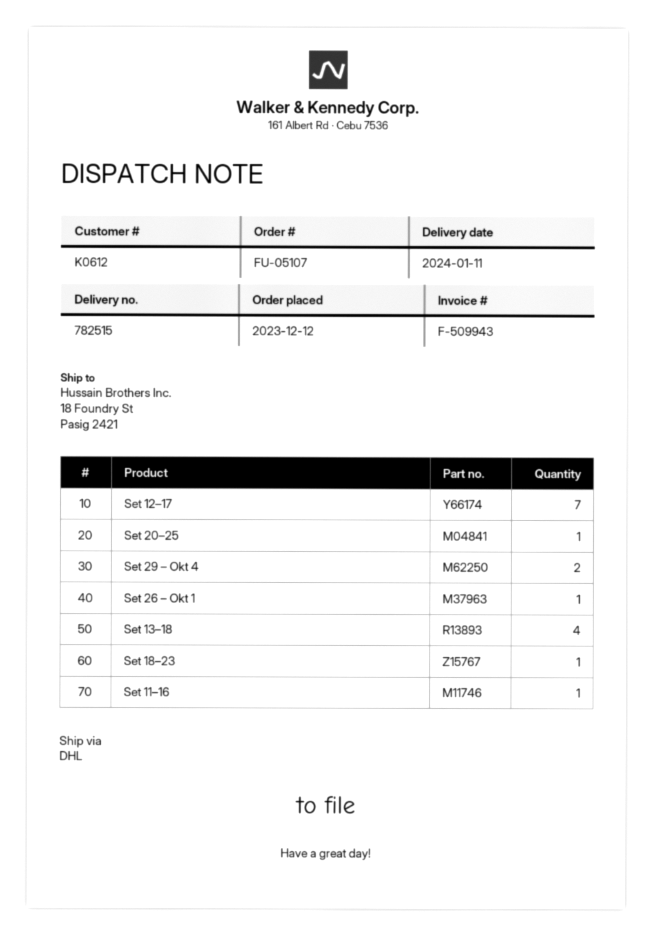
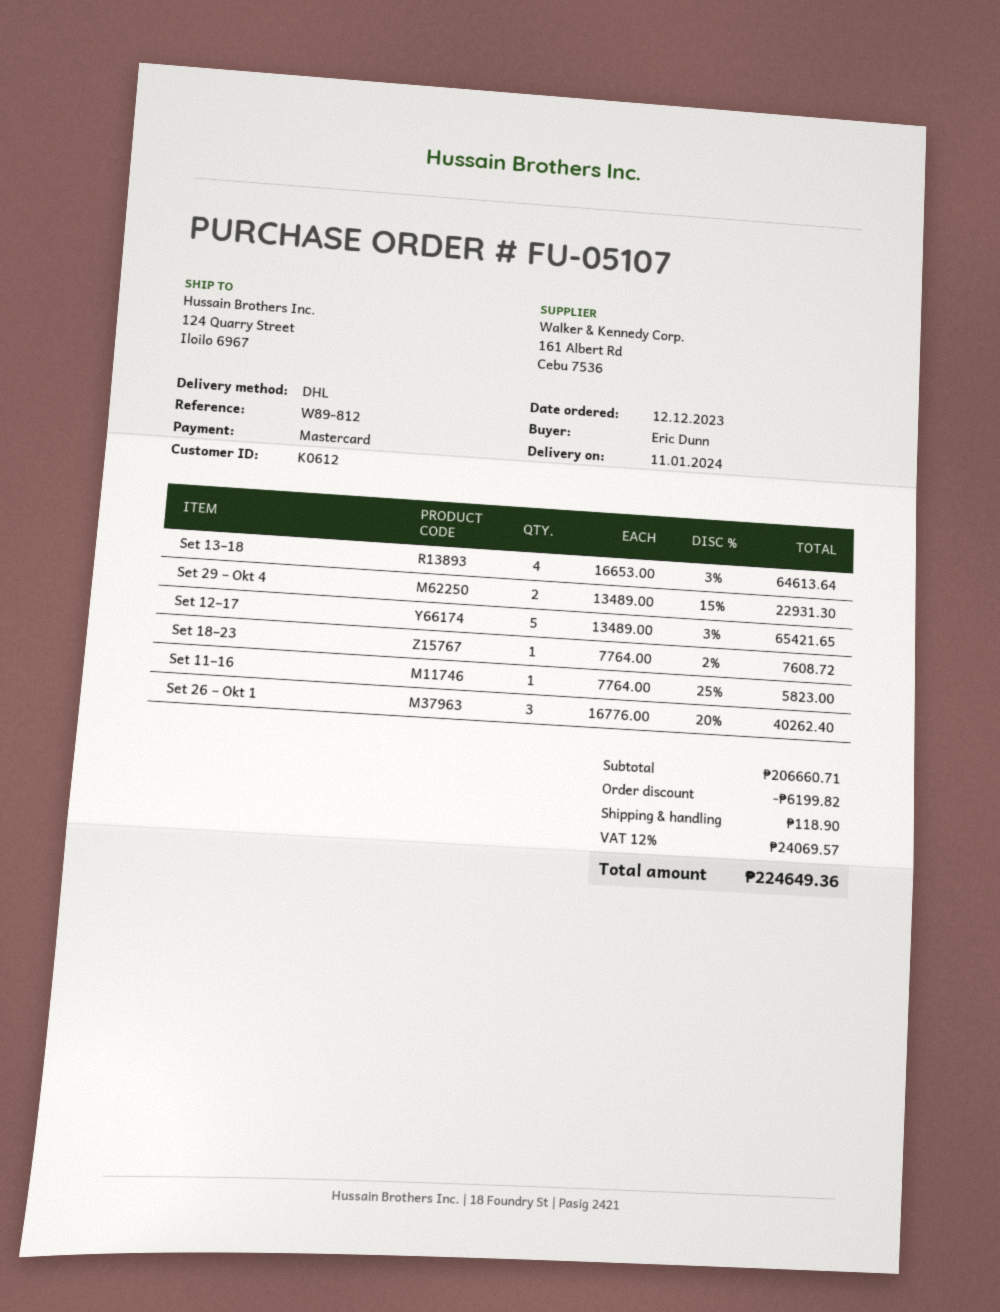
ship to: 18 Foundry St, Pasig 2421 -> 124 Quarry Street, Iloilo 6967
Set 12–17: 7 -> 5
Set 20–25: 1 -> none
Set 26 – Okt 1: 1 -> 3

